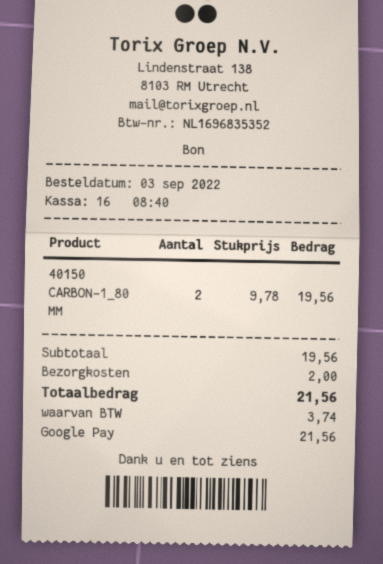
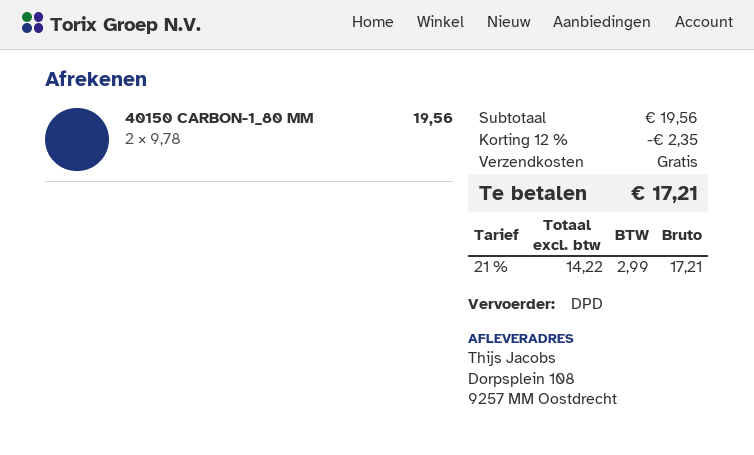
discount: none -> 12% = 2.35
shipping: 2.00 -> 0.00
tax: 3.74 -> 2.99
total: 21.56 -> 17.21

